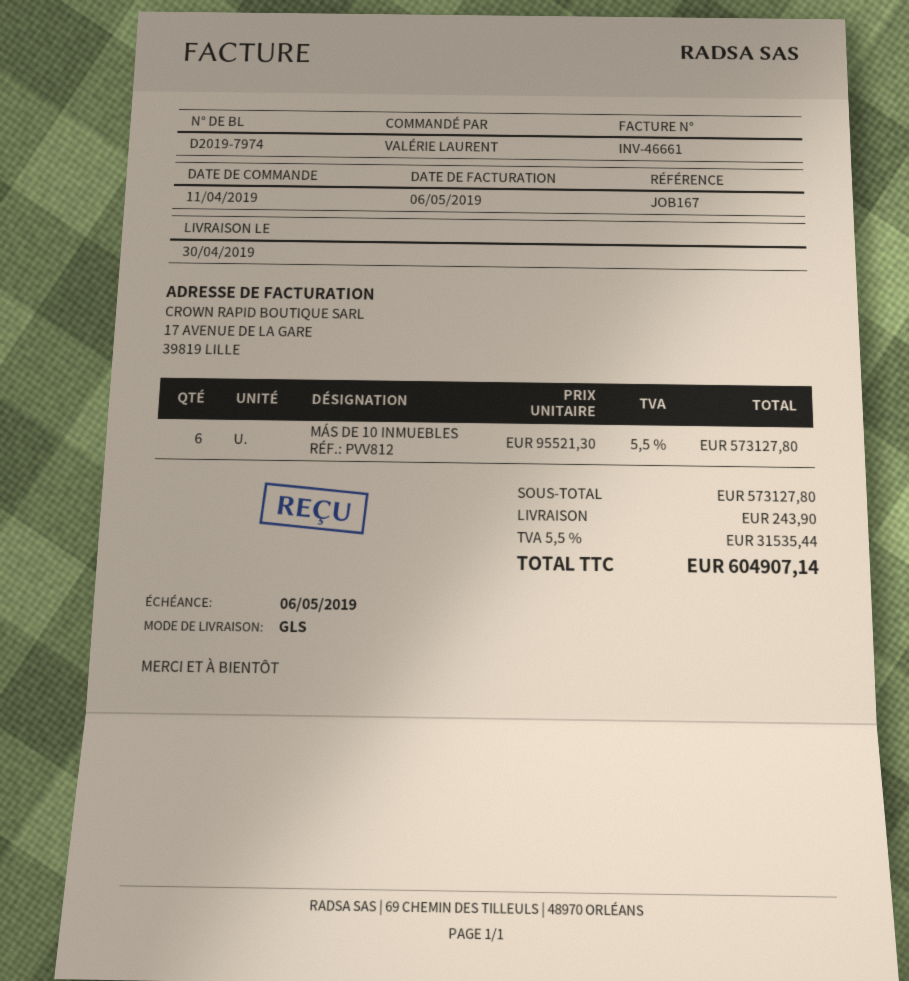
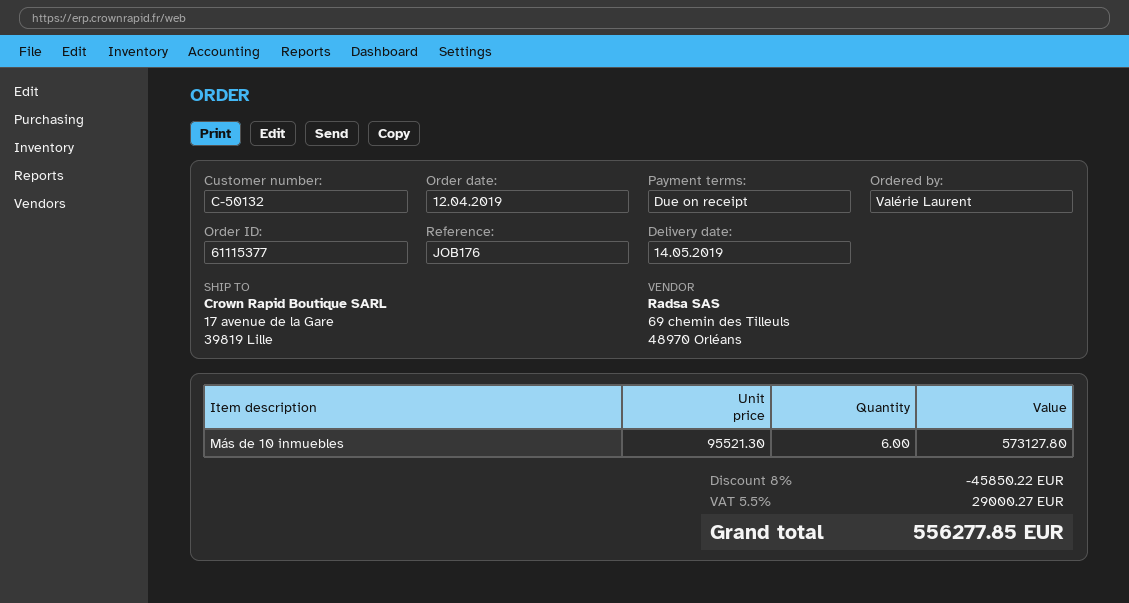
order date: 2019-04-11 -> 2019-04-12
delivery date: 2019-04-30 -> 2019-05-14
reference: JOB167 -> JOB176
discount: none -> 8% = 45850.22
shipping: 243.90 -> none
tax: 5.5% = 31535.44 -> 5.5% = 29000.27
total: 604907.14 -> 556277.85

